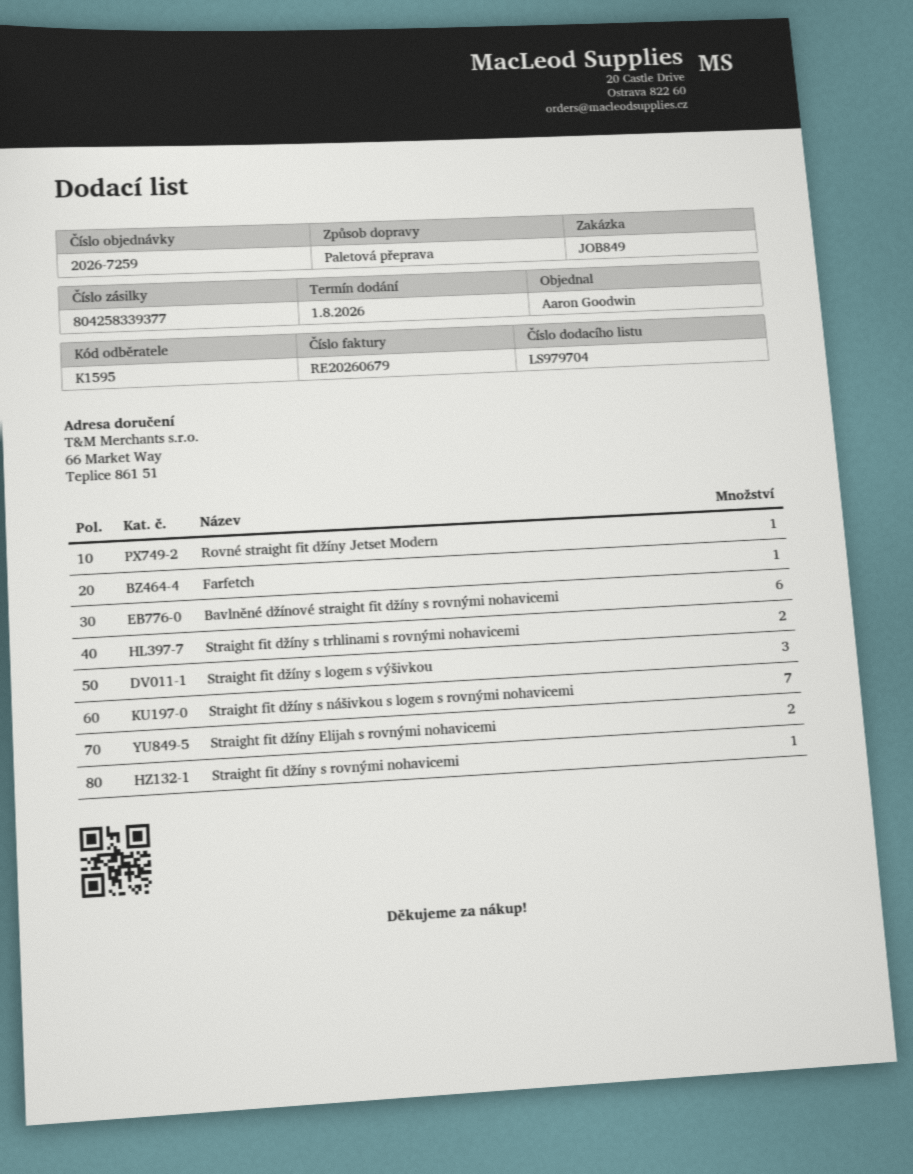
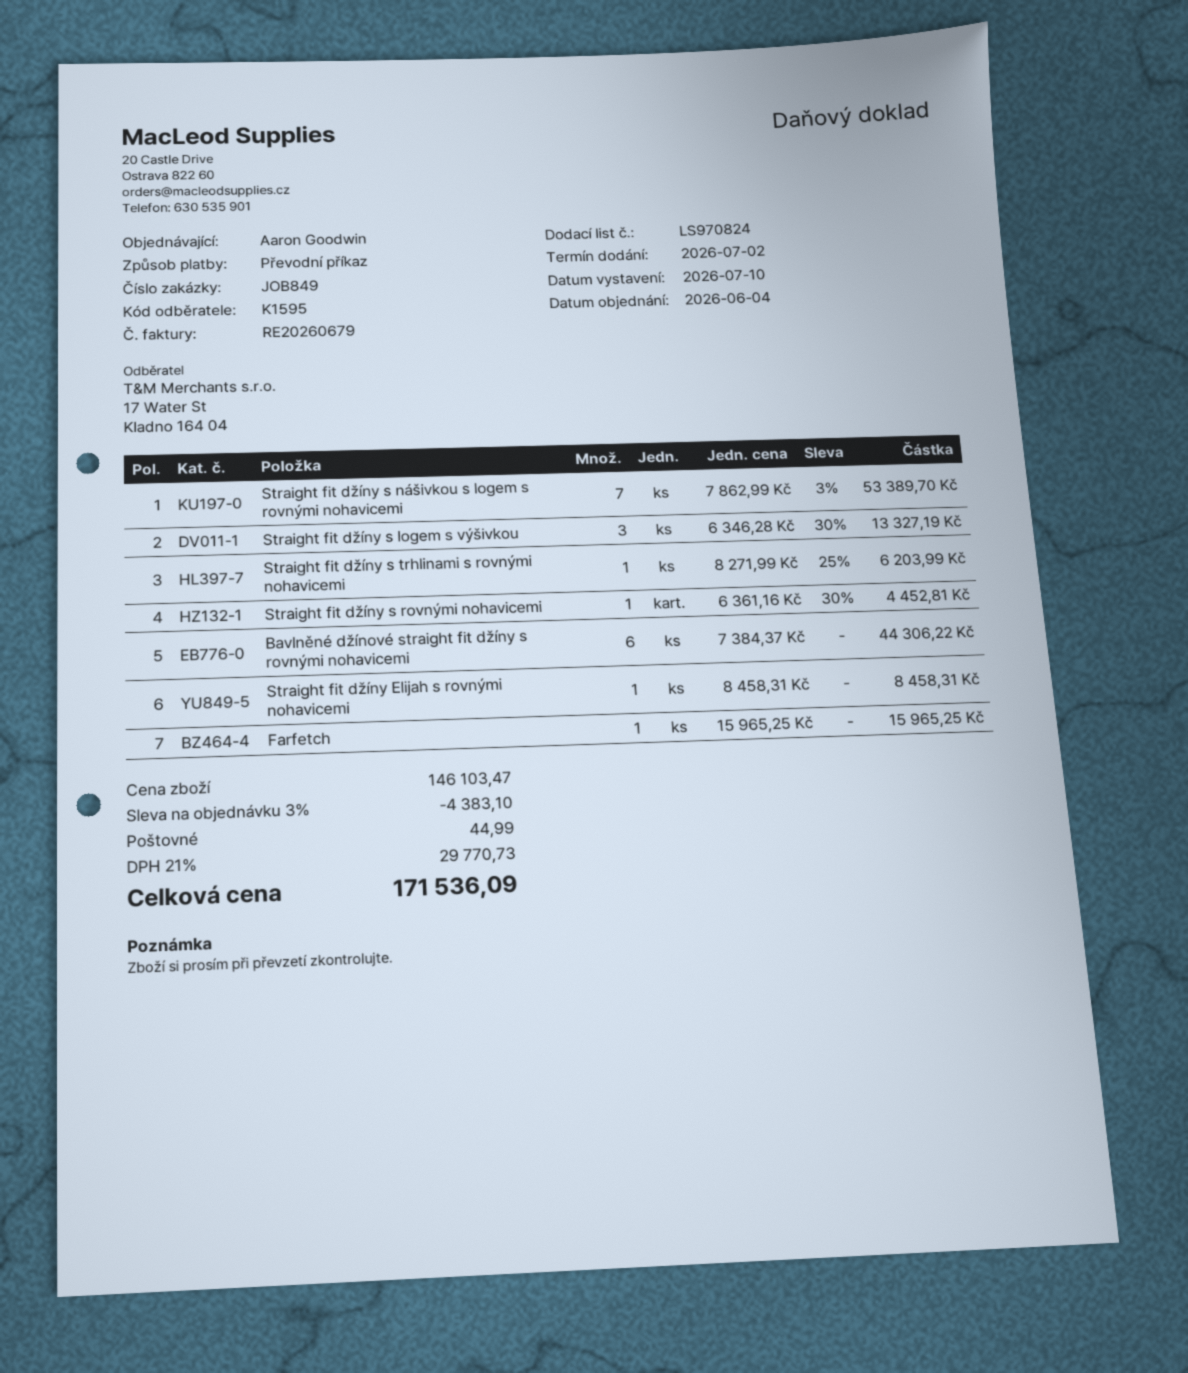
delivery note number: LS979704 -> LS970824
delivery date: 2026-08-01 -> 2026-07-02
Rovné straight fit džíny Jetset Modern: 1 -> none
Straight fit džíny s trhlinami s rovnými nohavicemi: 2 -> 1
Straight fit džíny Elijah s rovnými nohavicemi: 2 -> 1

